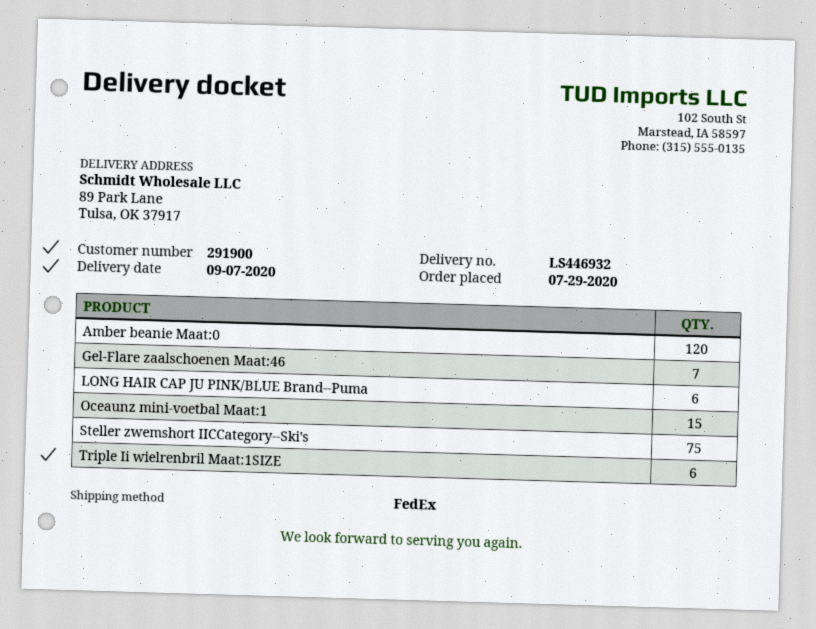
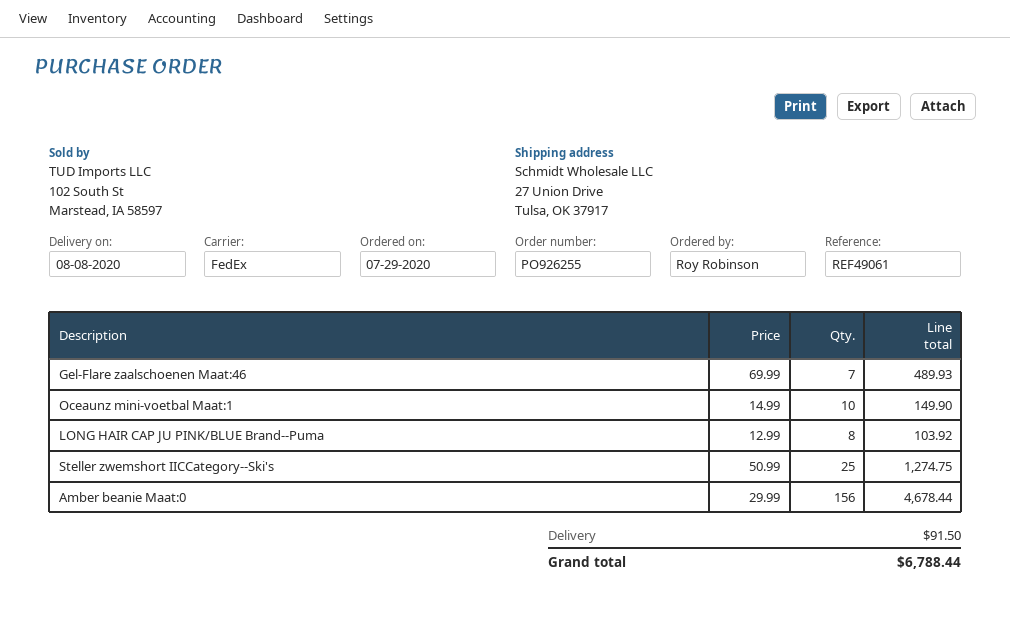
delivery date: 2020-09-07 -> 2020-08-08
ship to: 89 Park Lane, Tulsa, OK 37917 -> 27 Union Drive, Tulsa, OK 37917
Amber beanie Maat:0: 120 -> 156
LONG HAIR CAP JU PINK/BLUE Brand--Puma: 6 -> 8
Oceaunz mini-voetbal Maat:1: 15 -> 10
Steller zwemshort IICCategory--Ski's: 75 -> 25
Triple Ii wielrenbril Maat:1SIZE: 6 -> none

